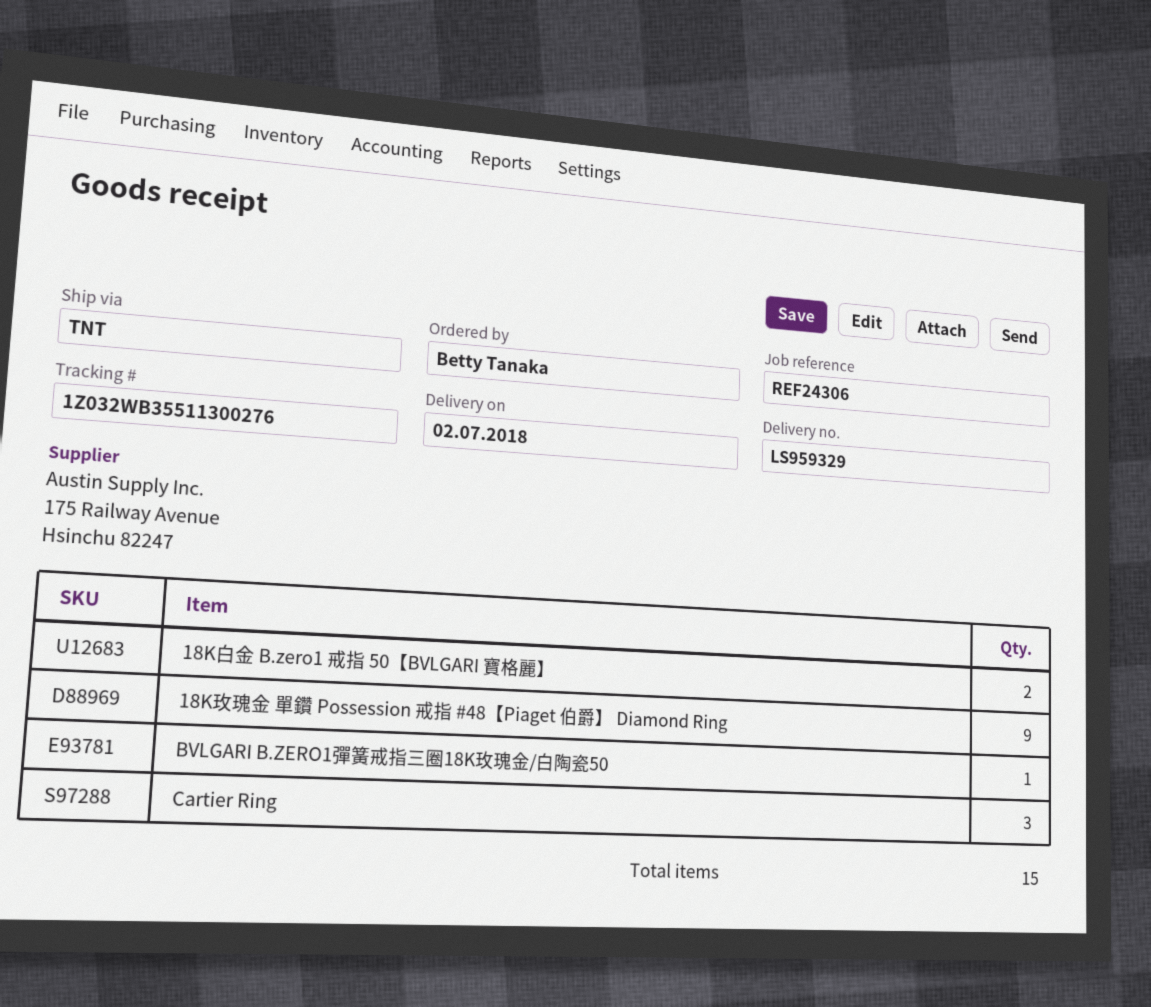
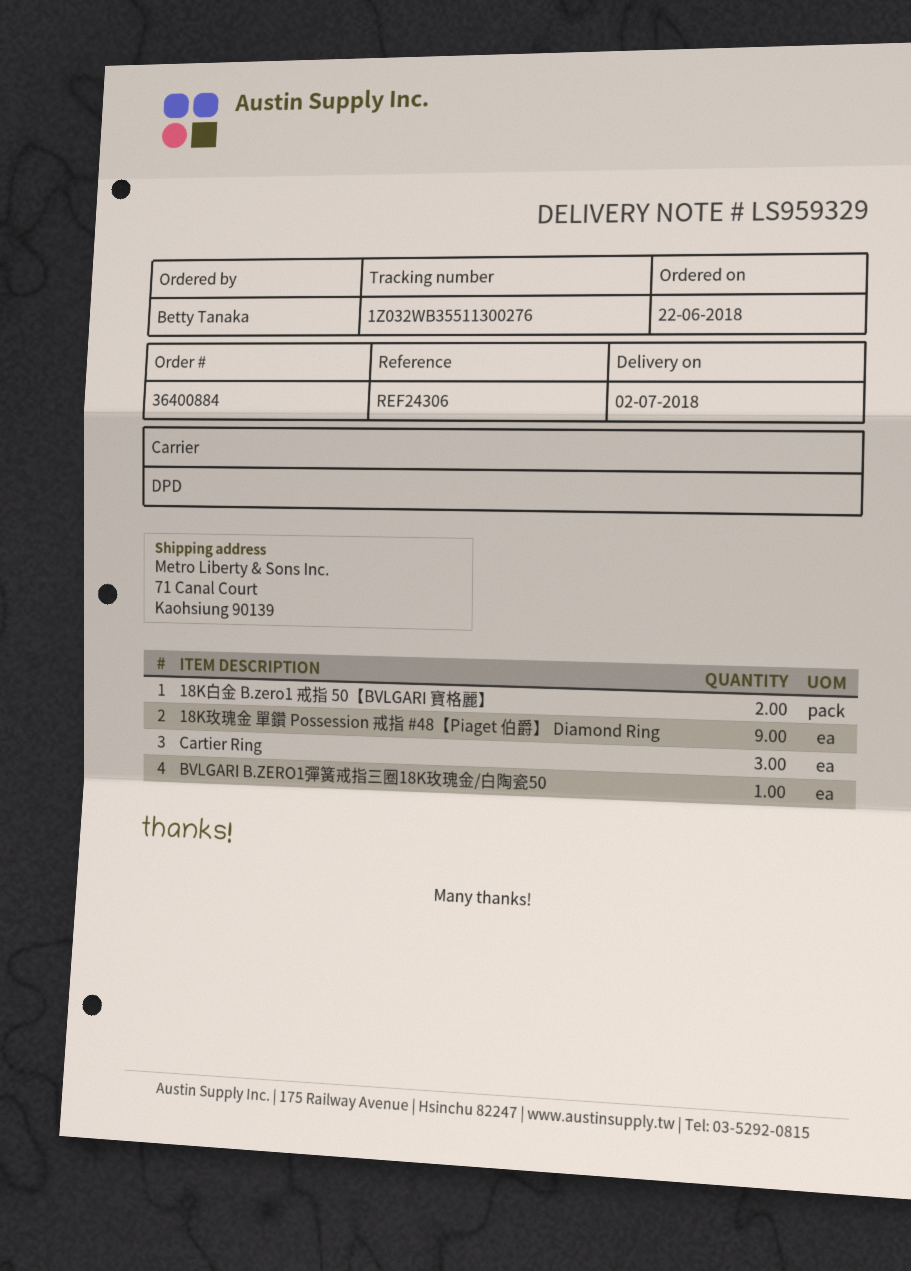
shipping method: TNT -> DPD

